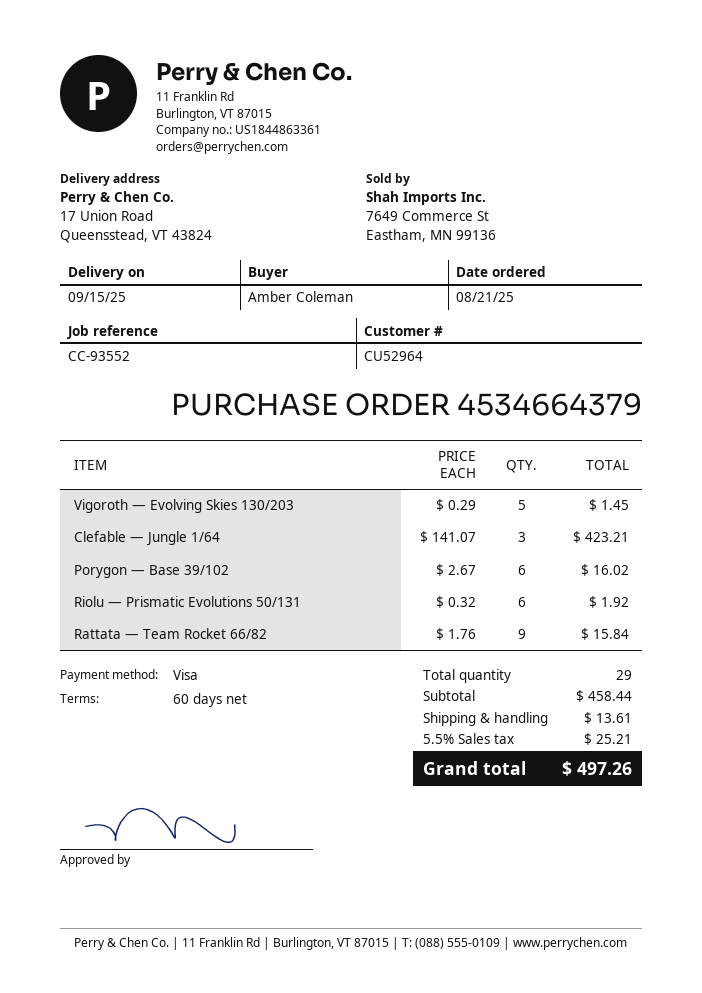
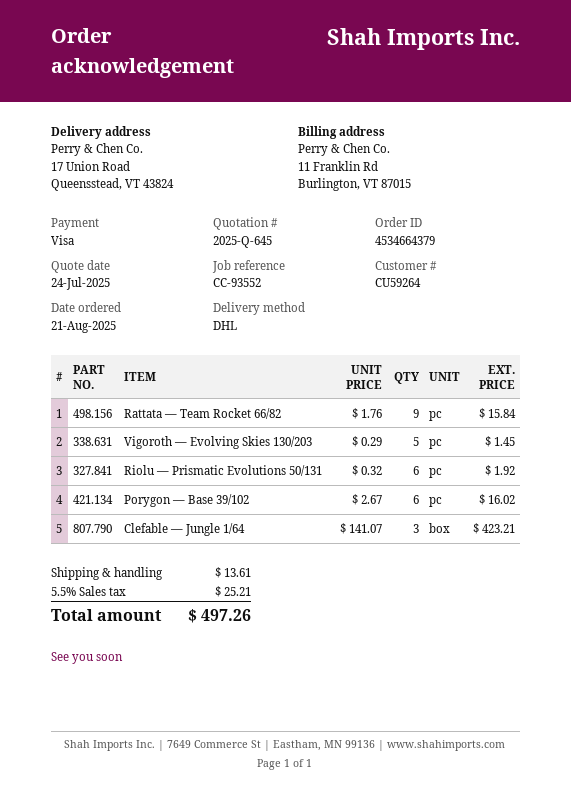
customer number: CU52964 -> CU59264

